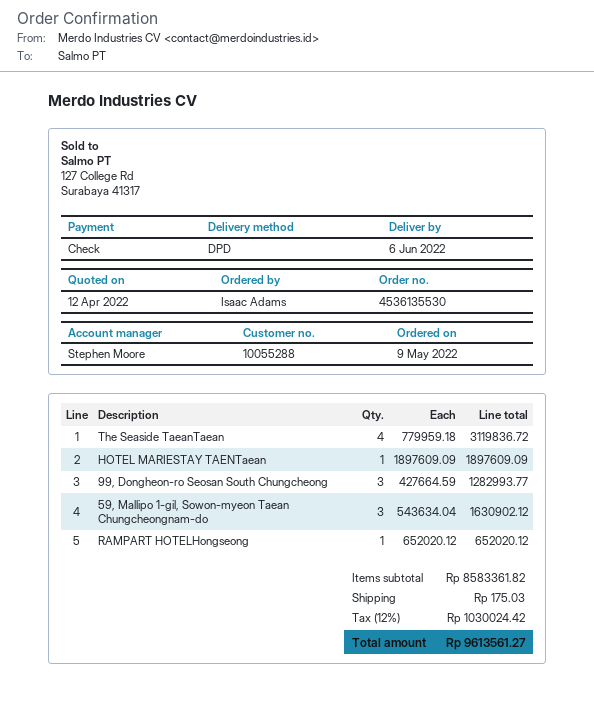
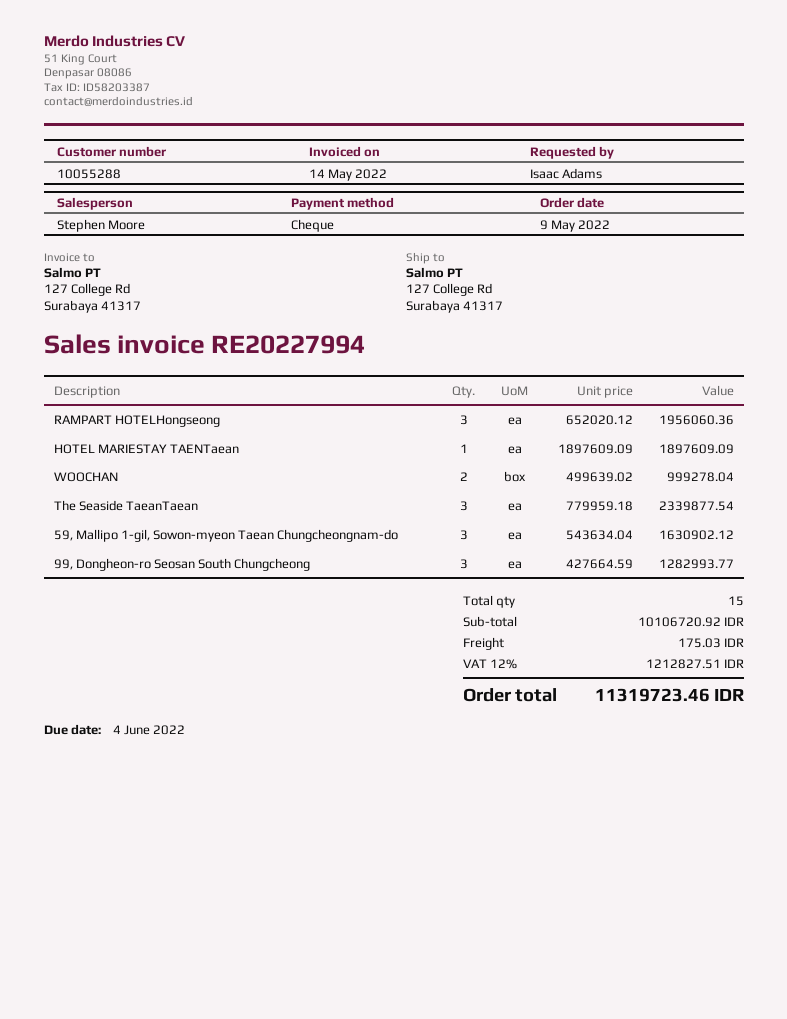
The Seaside TaeanTaean: 4 x 779959.18 = 3119836.72 -> 3 x 779959.18 = 2339877.54
RAMPART HOTELHongseong: 1 x 652020.12 = 652020.12 -> 3 x 652020.12 = 1956060.36
WOOCHAN: none -> 2 x 499639.02 = 999278.04
subtotal: 8583361.82 -> 10106720.92
tax: 12% = 1030024.42 -> 12% = 1212827.51
total: 9613561.27 -> 11319723.46

